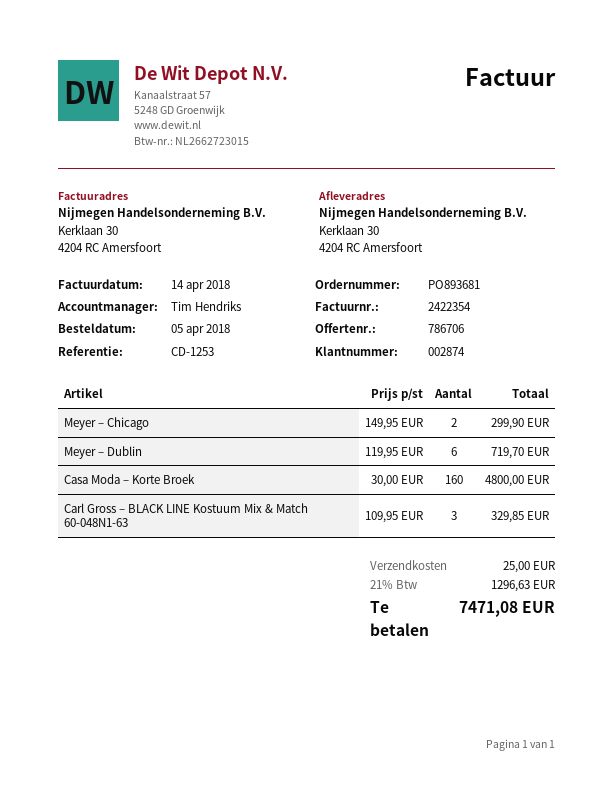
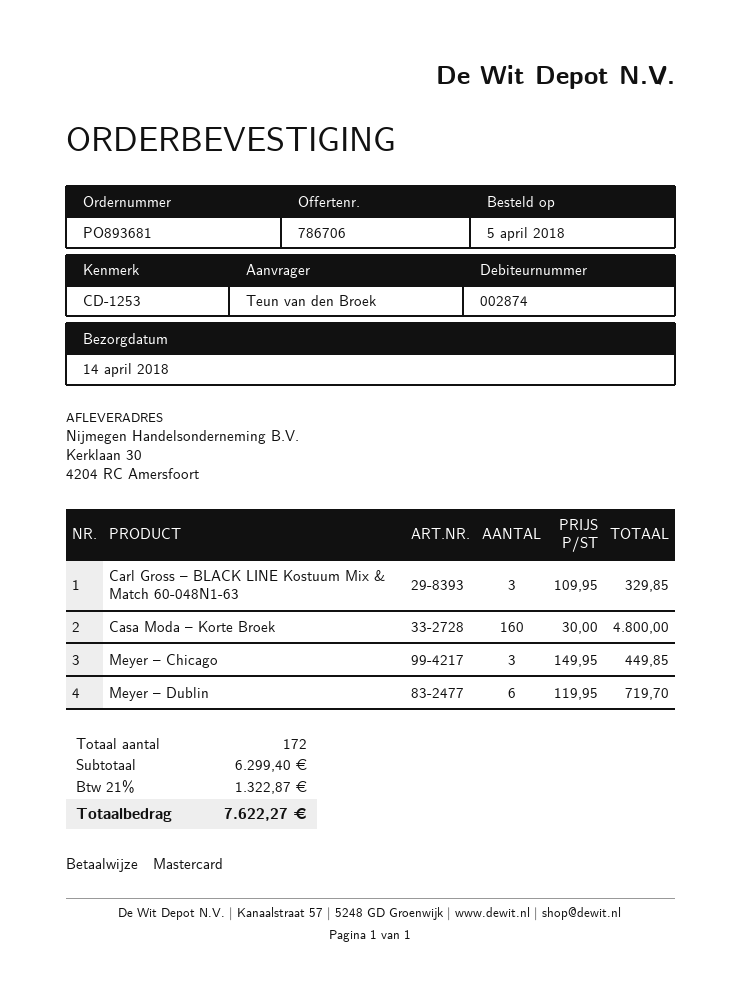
Meyer – Chicago: 2 x 149.95 = 299.90 -> 3 x 149.95 = 449.85
shipping: 25.00 -> none
tax: 21% = 1296.63 -> 21% = 1322.87
total: 7471.08 -> 7622.27

